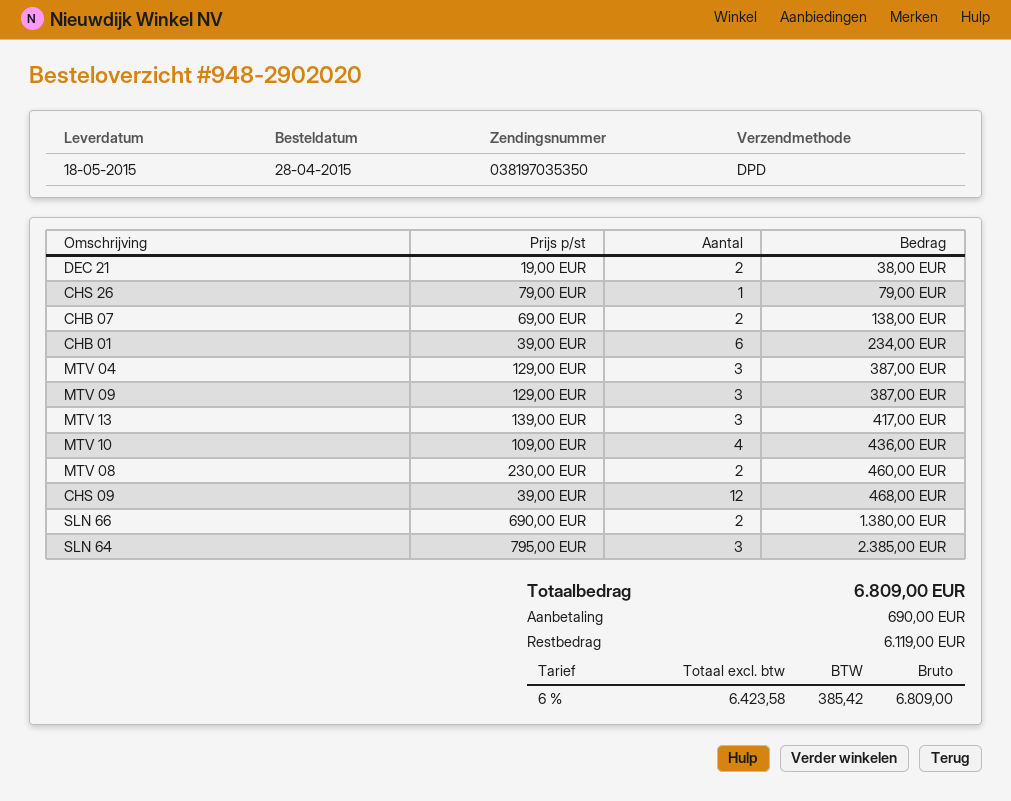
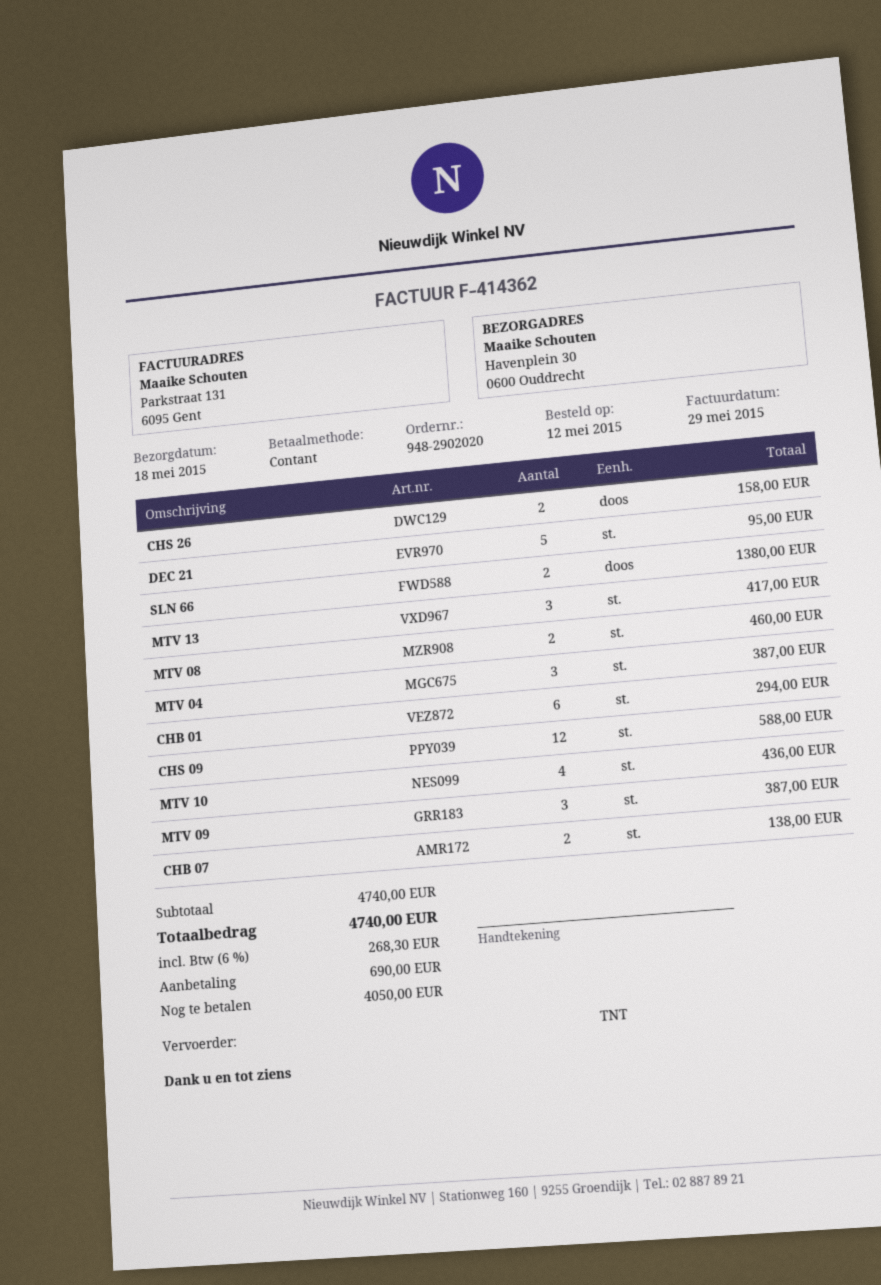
order date: 2015-04-28 -> 2015-05-12
shipping method: DPD -> TNT
DEC 21: 2 for 38.00 -> 5 for 95.00
CHS 26: 1 for 79.00 -> 2 for 158.00
CHB 01: 6 for 234.00 -> 6 for 294.00
CHS 09: 12 for 468.00 -> 12 for 588.00
SLN 64: 3 for 2385.00 -> none
tax: 6% = 385.42 -> 6% = 268.30
total: 6809.00 -> 4740.00
balance: 6119.00 -> 4050.00

